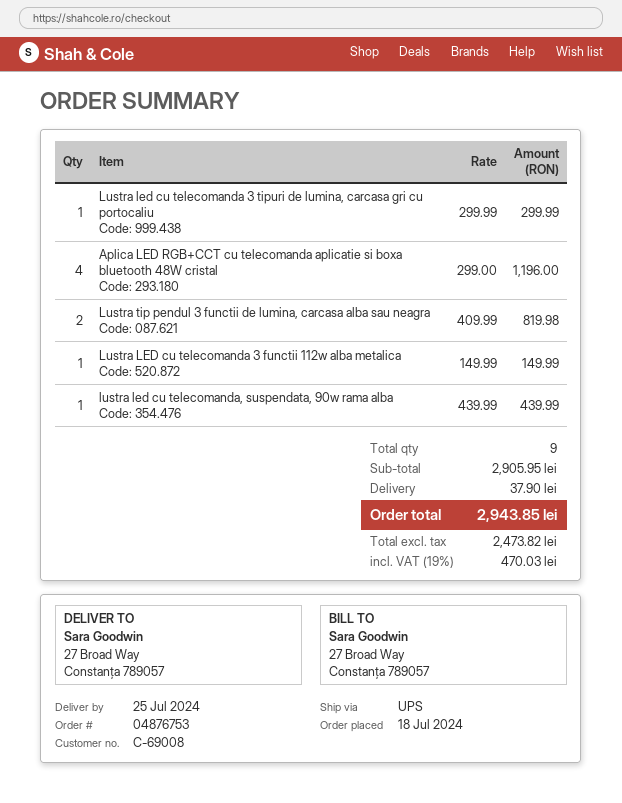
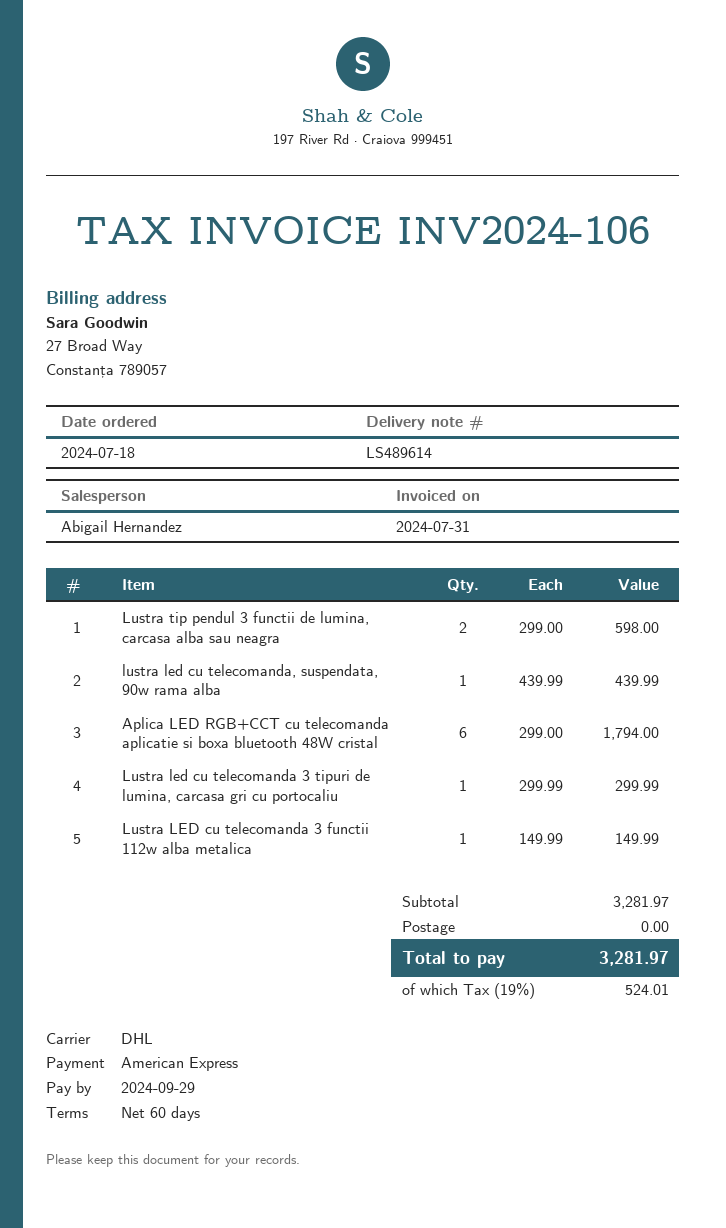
shipping method: UPS -> DHL
Aplica LED RGB+CCT cu telecomanda aplicatie si boxa bluetooth 48W cristal: 4 x 299.00 = 1196.00 -> 6 x 299.00 = 1794.00
Lustra tip pendul 3 functii de lumina, carcasa alba sau neagra: 2 x 409.99 = 819.98 -> 2 x 299.00 = 598.00
subtotal: 2905.95 -> 3281.97
shipping: 37.90 -> 0.00
tax: 19% = 470.03 -> 19% = 524.01
total: 2943.85 -> 3281.97

